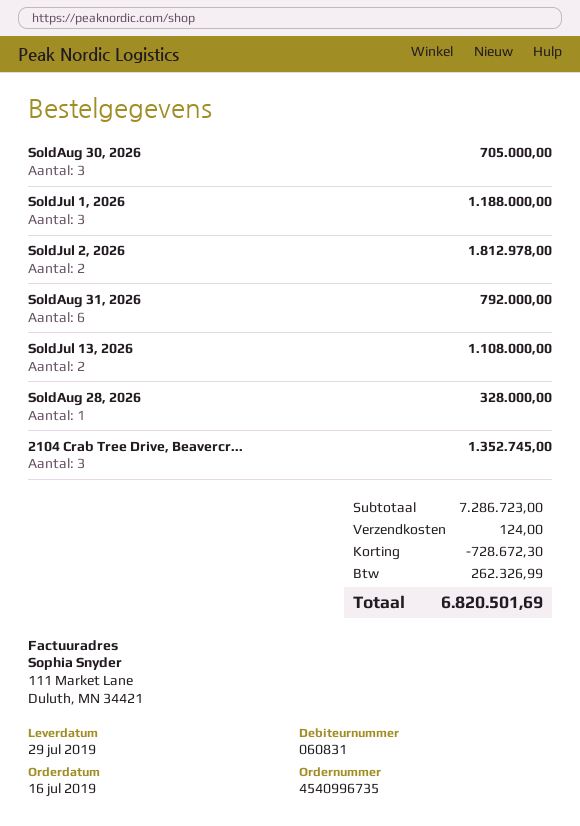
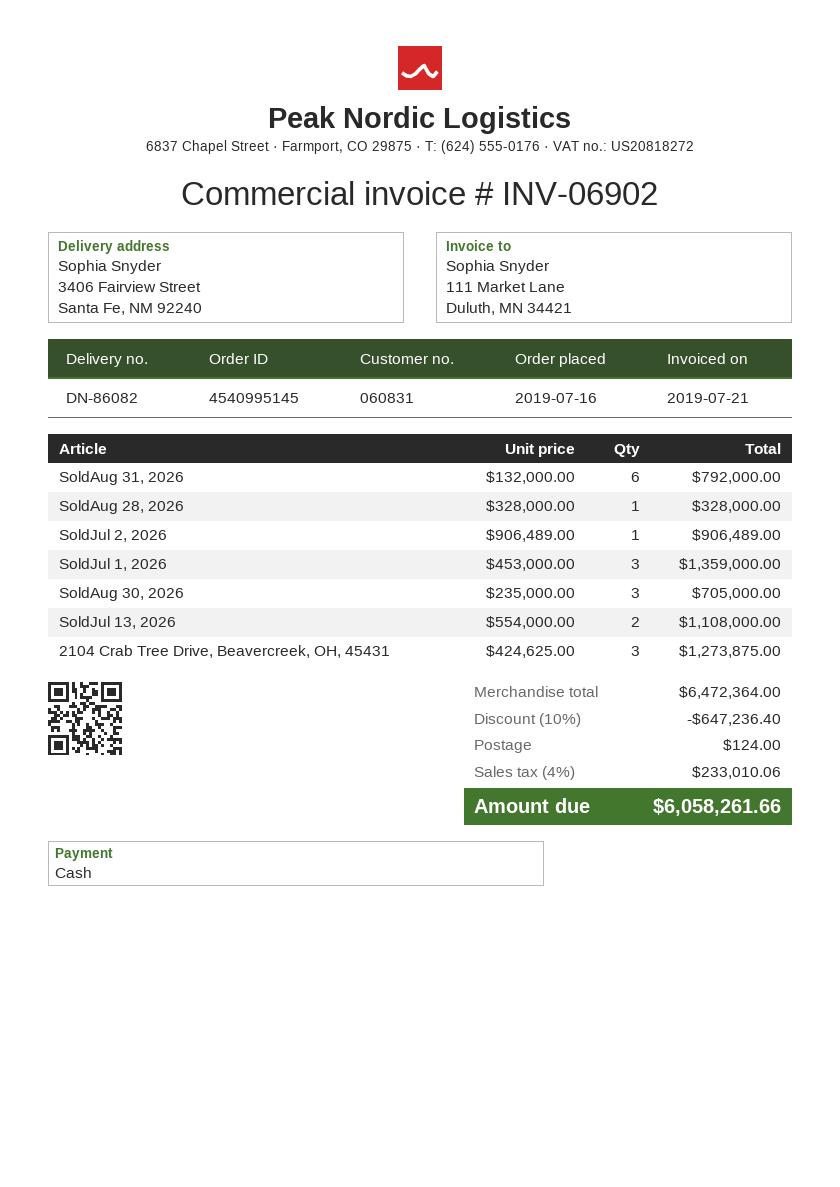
order number: 4540996735 -> 4540995145
SoldJul 1, 2026: 3 for 1188000.00 -> 3 for 1359000.00
SoldJul 2, 2026: 2 for 1812978.00 -> 1 for 906489.00
2104 Crab Tree Drive, Beavercr...: 3 for 1352745.00 -> 3 for 1273875.00
subtotal: 7286723.00 -> 6472364.00
discount: 728672.30 -> 647236.40
tax: 262326.99 -> 233010.06
total: 6820501.69 -> 6058261.66

